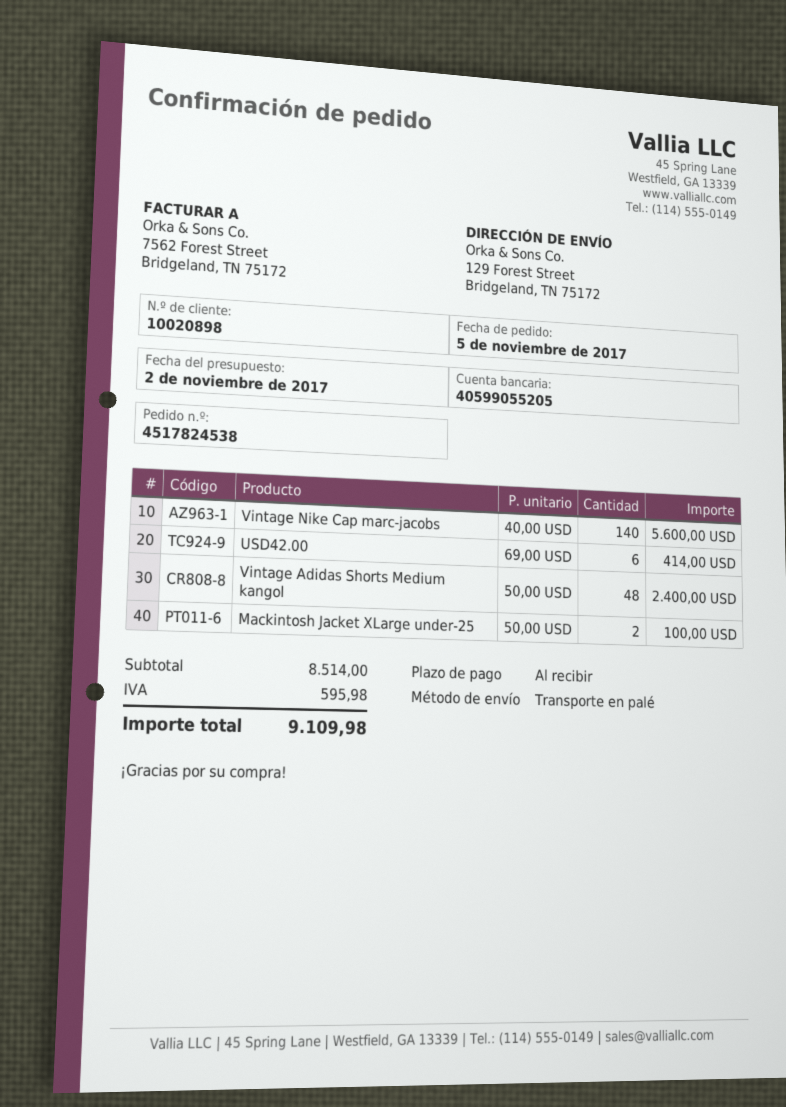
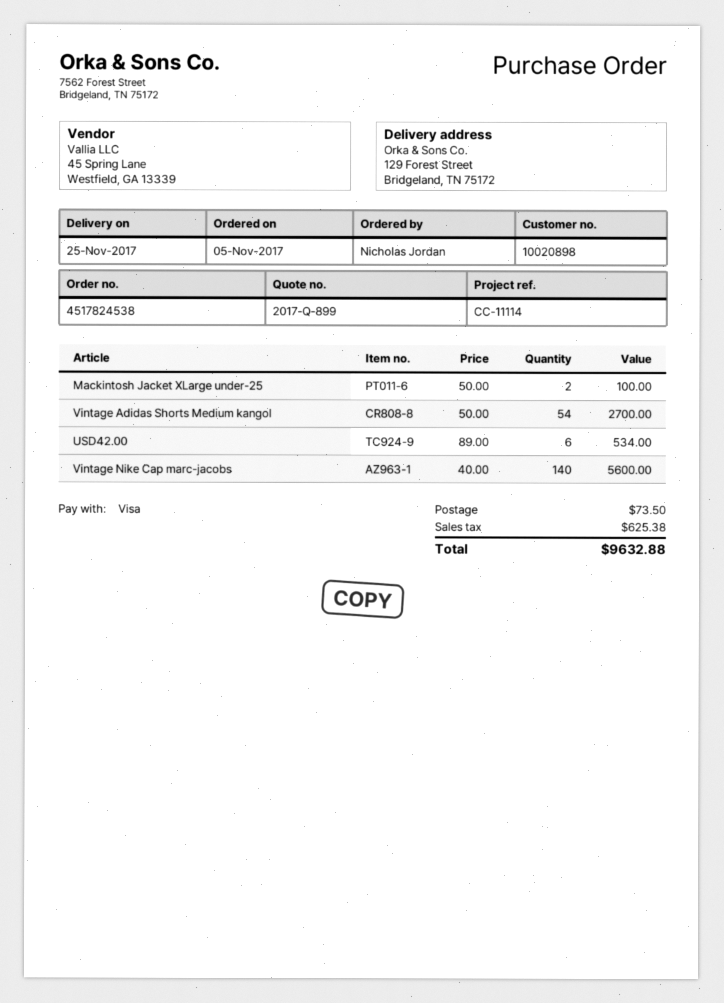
USD42.00: 6 x 69.00 = 414.00 -> 6 x 89.00 = 534.00
Vintage Adidas Shorts Medium kangol: 48 x 50.00 = 2400.00 -> 54 x 50.00 = 2700.00
shipping: none -> 73.50
tax: 595.98 -> 625.38
total: 9109.98 -> 9632.88

